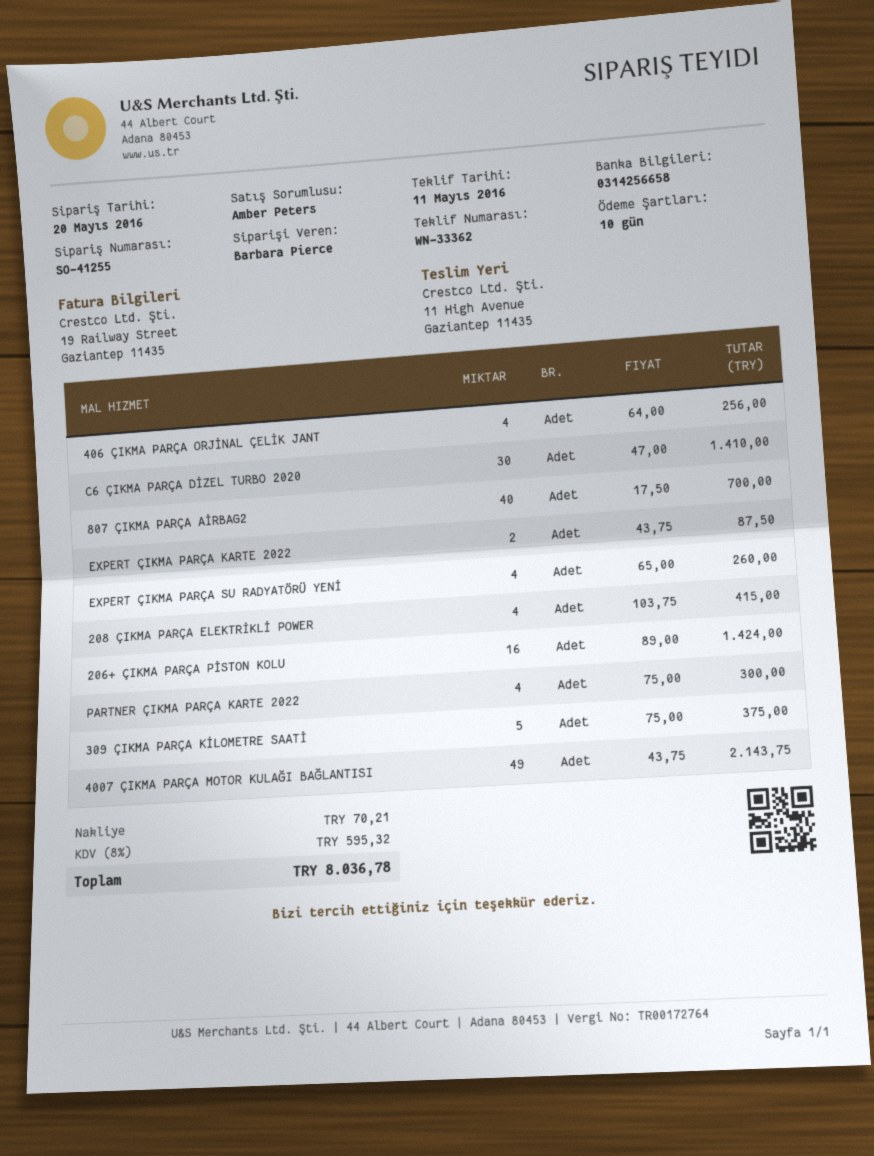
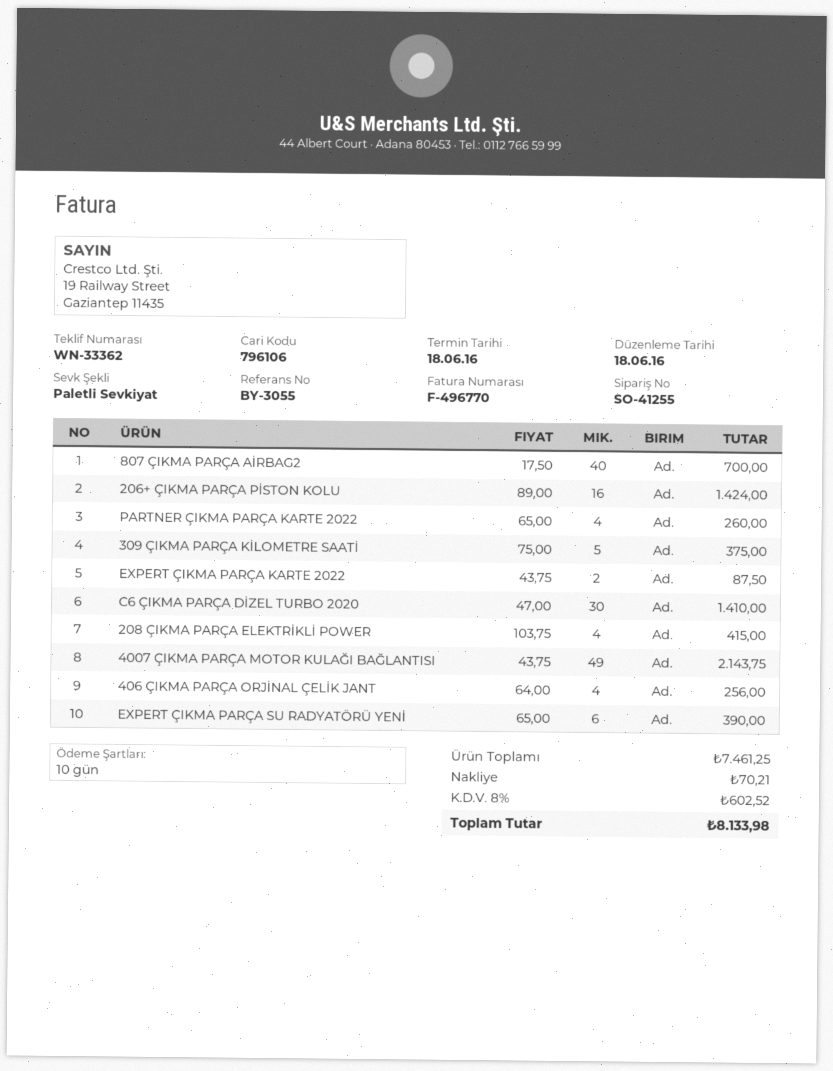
EXPERT ÇIKMA PARÇA SU RADYATÖRÜ YENİ: 4 x 65.00 = 260.00 -> 6 x 65.00 = 390.00
PARTNER ÇIKMA PARÇA KARTE 2022: 4 x 75.00 = 300.00 -> 4 x 65.00 = 260.00
tax: 8% = 595.32 -> 8% = 602.52
total: 8036.78 -> 8133.98

